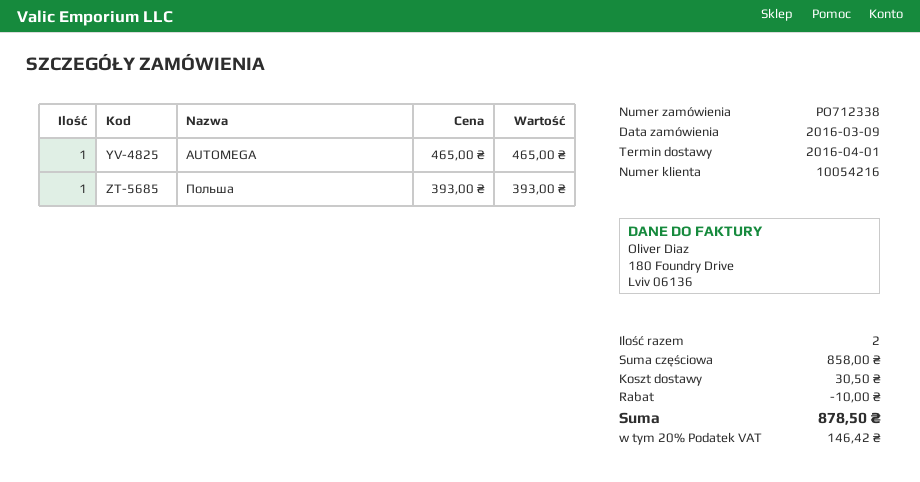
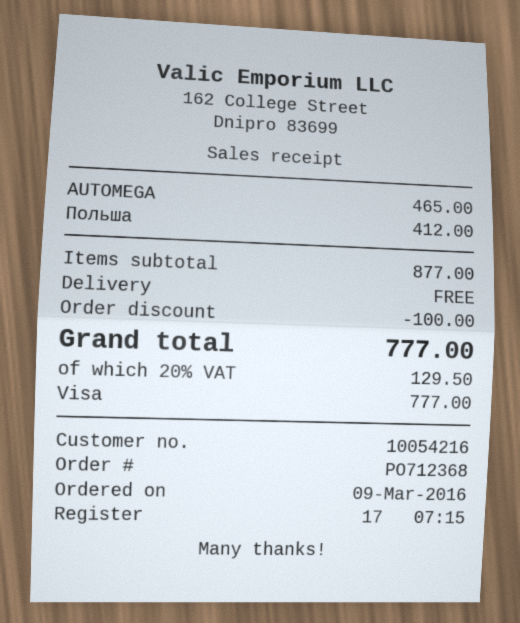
order number: PO712338 -> PO712368
Польша: 1 x 393.00 = 393.00 -> 1 x 412.00 = 412.00
subtotal: 858.00 -> 877.00
discount: 10.00 -> 100.00
shipping: 30.50 -> 0.00
tax: 20% = 146.42 -> 20% = 129.50
total: 878.50 -> 777.00

